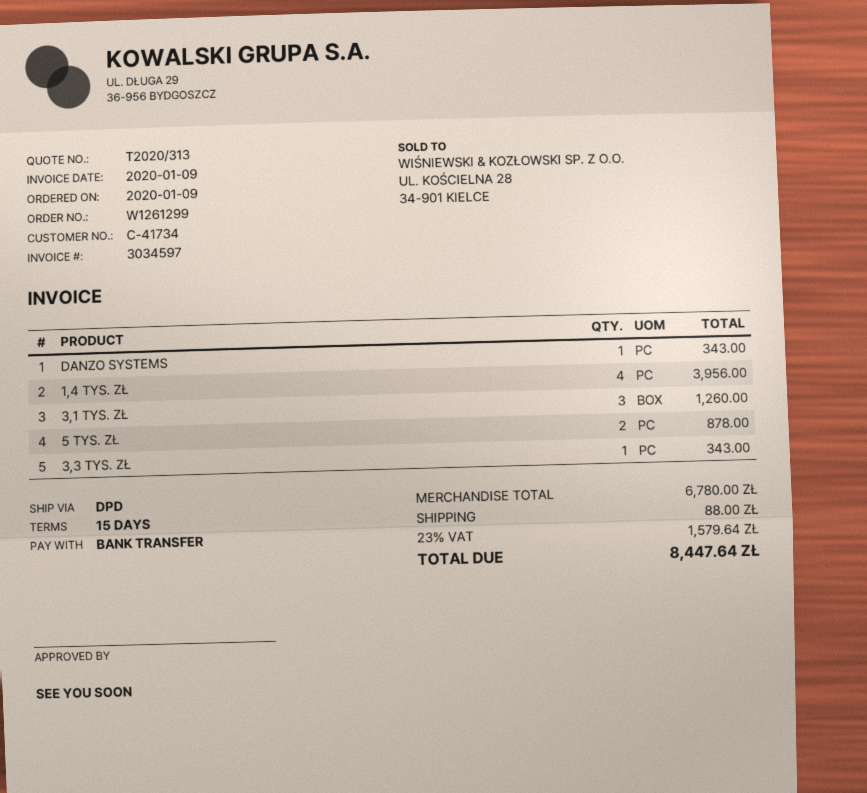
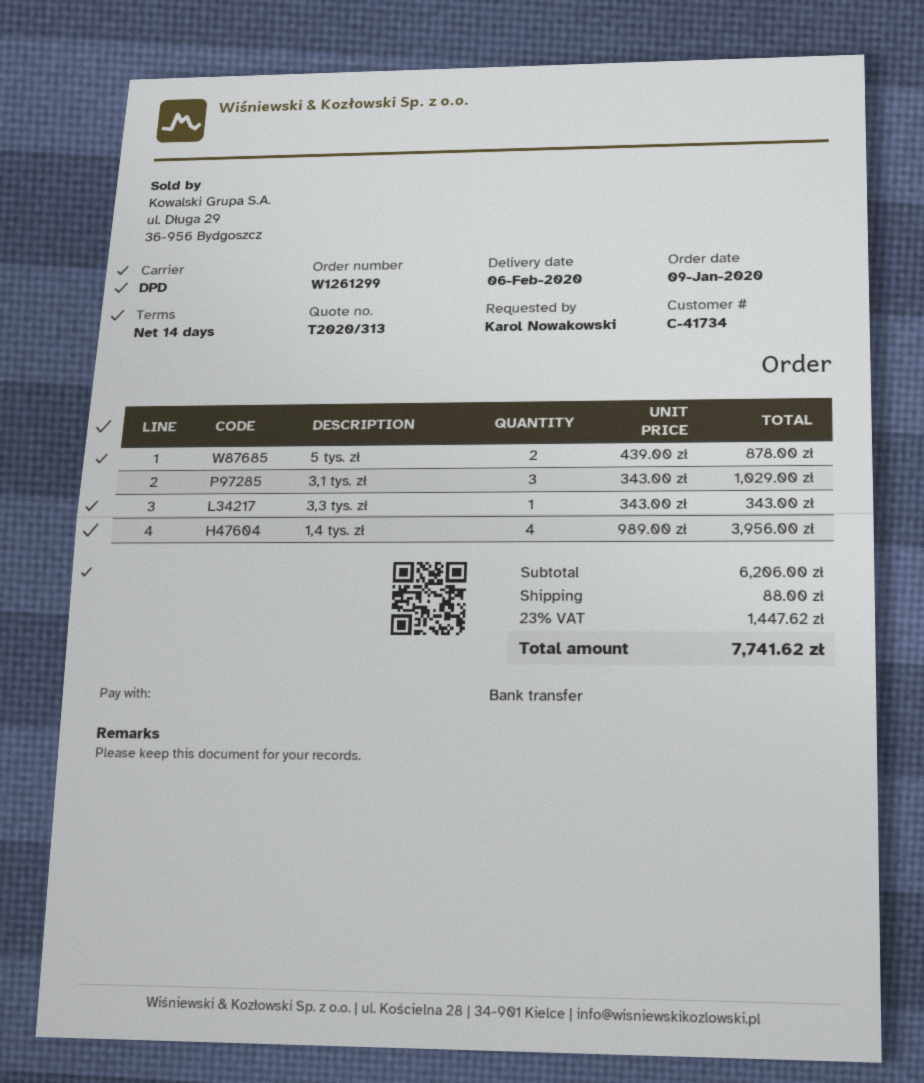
payment terms: 15 days -> 14 days
DANZO SYSTEMS: 1 for 343.00 -> none
3,1 TYS. ZŁ: 3 for 1260.00 -> 3 for 1029.00
subtotal: 6780.00 -> 6206.00
tax: 23% = 1579.64 -> 23% = 1447.62
total: 8447.64 -> 7741.62

